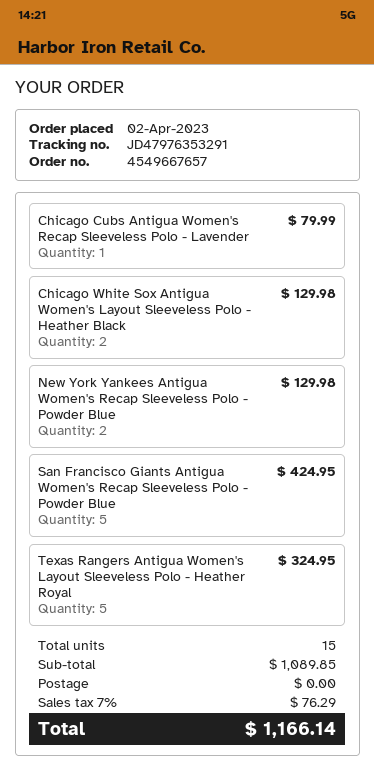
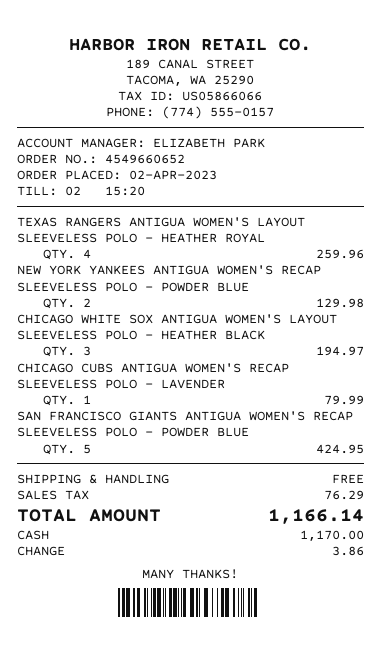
order number: 4549667657 -> 4549660652
Chicago White Sox Antigua Women's Layout Sleeveless Polo - Heather Black: 2 for 129.98 -> 3 for 194.97
Texas Rangers Antigua Women's Layout Sleeveless Polo - Heather Royal: 5 for 324.95 -> 4 for 259.96

